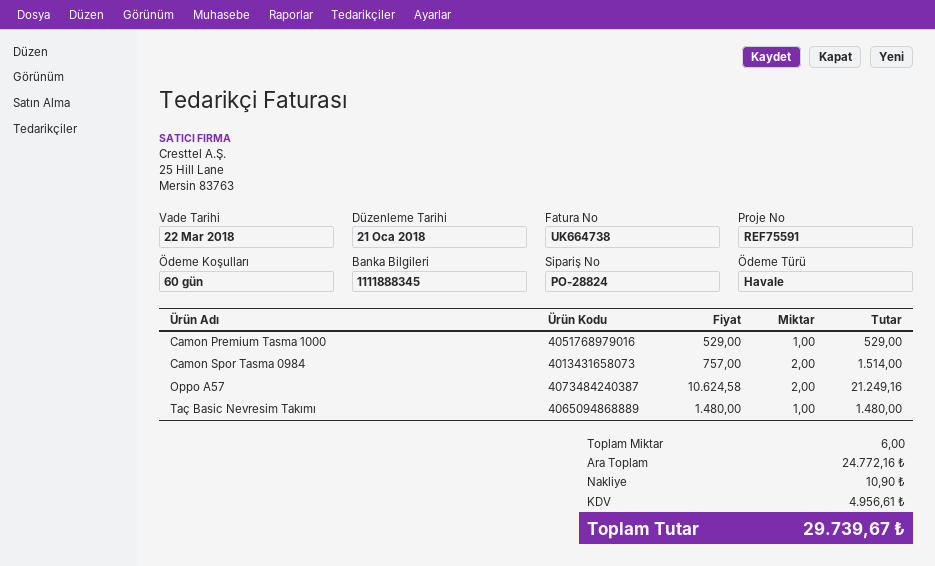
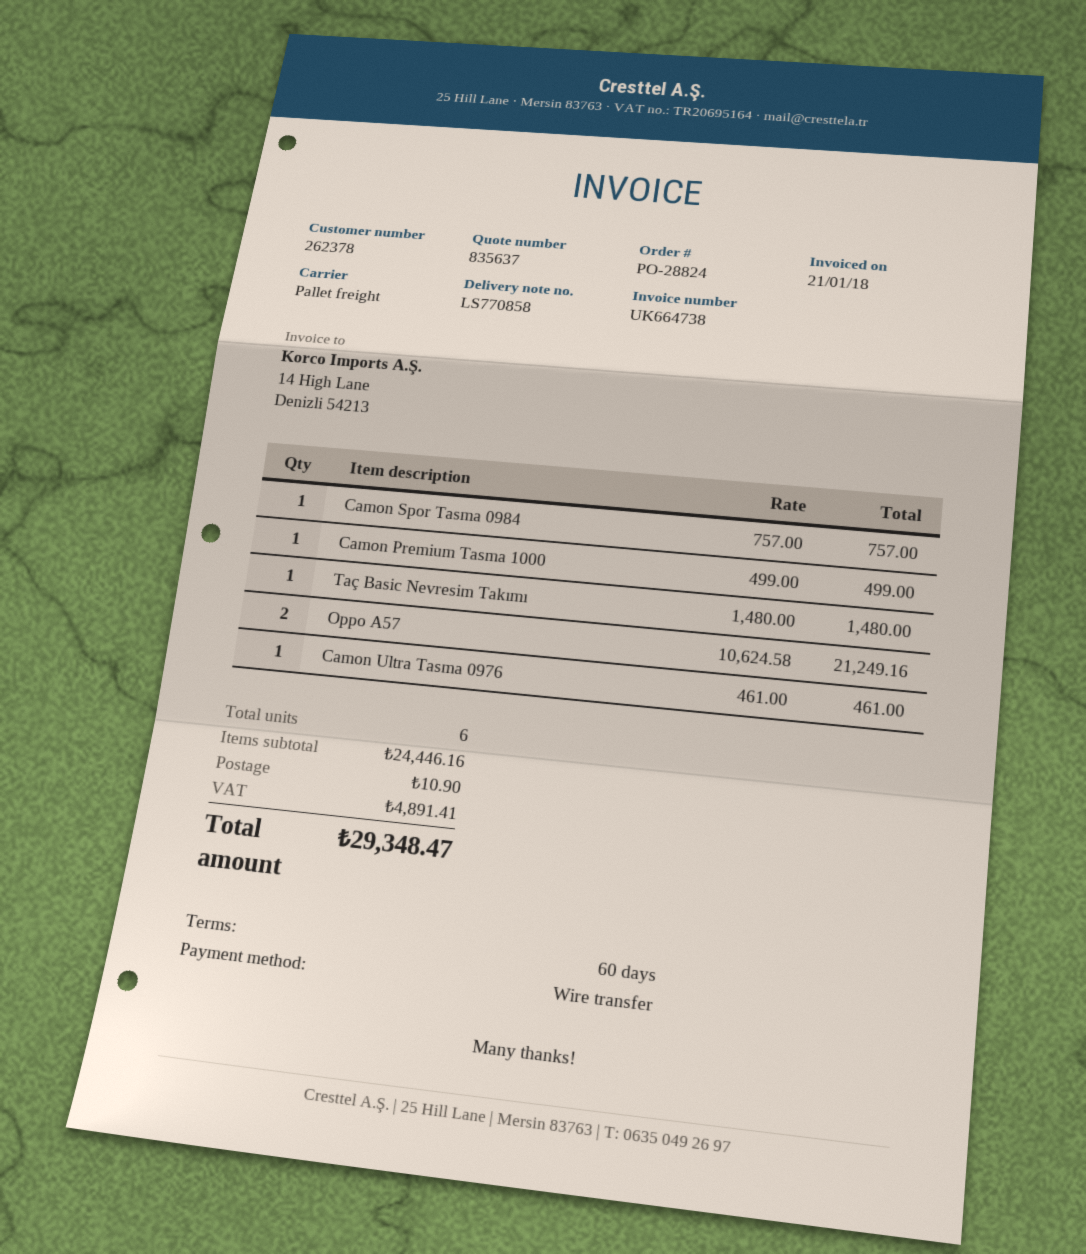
Camon Premium Tasma 1000: 1 x 529.00 = 529.00 -> 1 x 499.00 = 499.00
Camon Spor Tasma 0984: 2 x 757.00 = 1514.00 -> 1 x 757.00 = 757.00
Camon Ultra Tasma 0976: none -> 1 x 461.00 = 461.00
subtotal: 24772.16 -> 24446.16
tax: 4956.61 -> 4891.41
total: 29739.67 -> 29348.47

